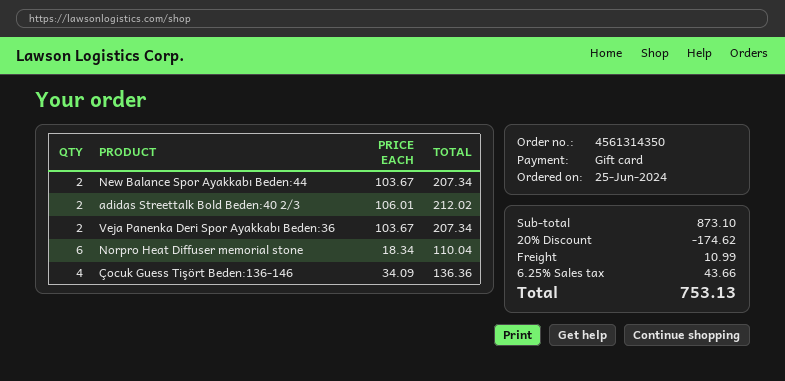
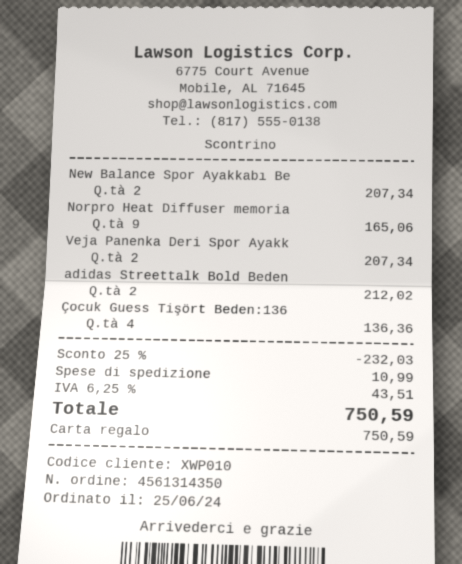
Norpro Heat Diffuser memorial stone: 6 for 110.04 -> 9 for 165.06
discount: 20% = 174.62 -> 25% = 232.03
tax: 6.25% = 43.66 -> 6.25% = 43.51
total: 753.13 -> 750.59

